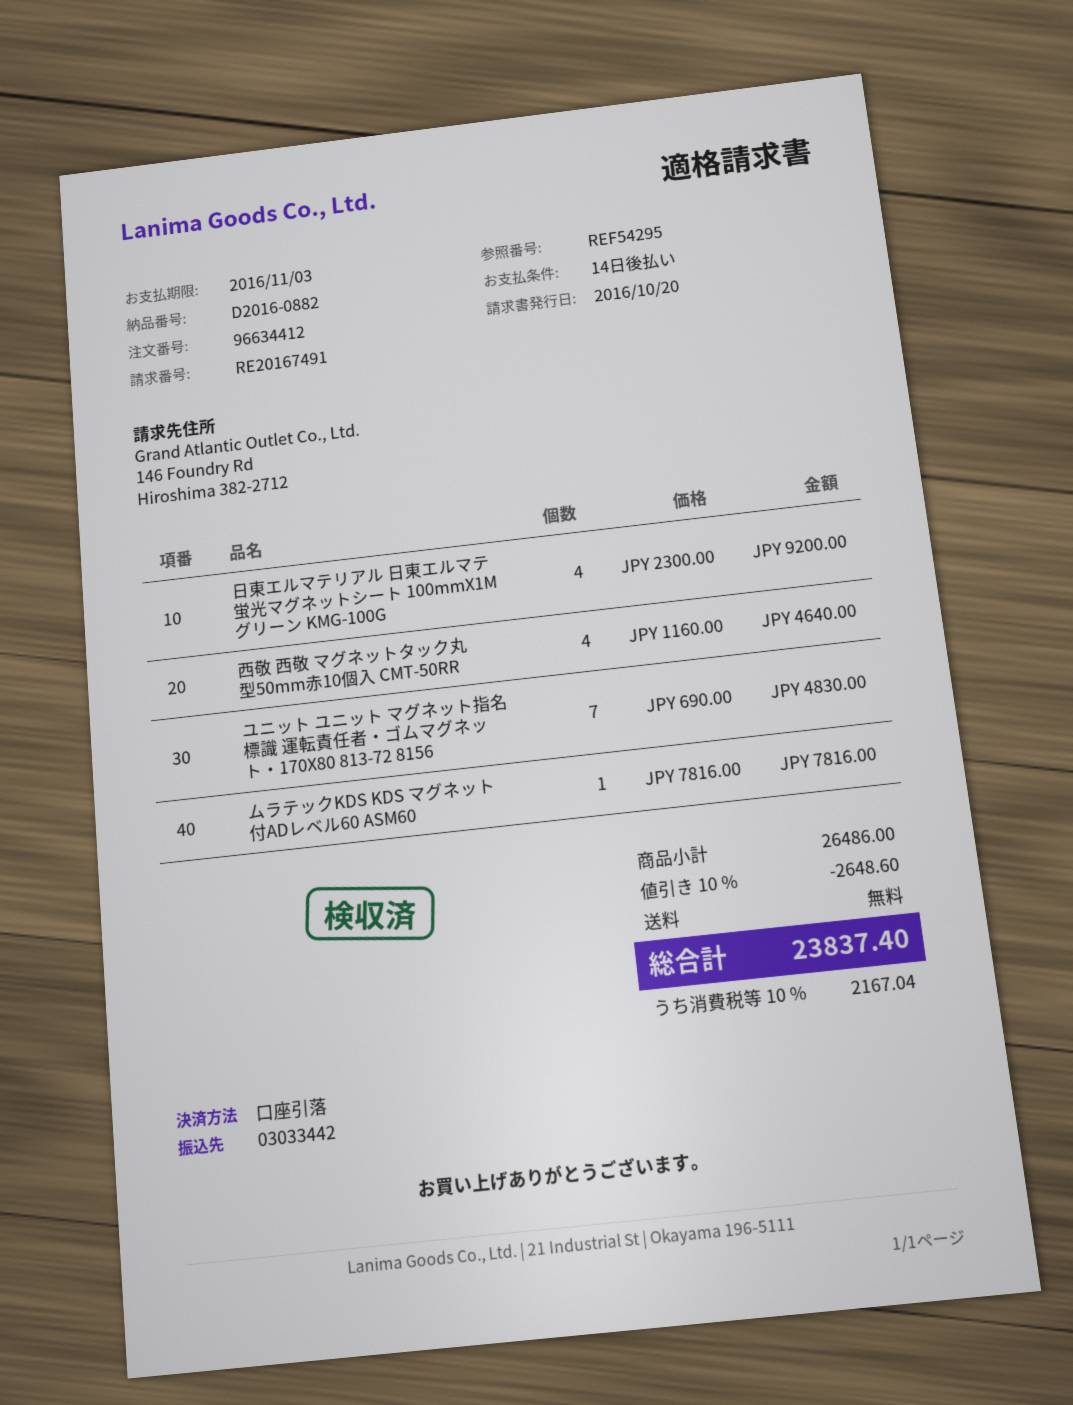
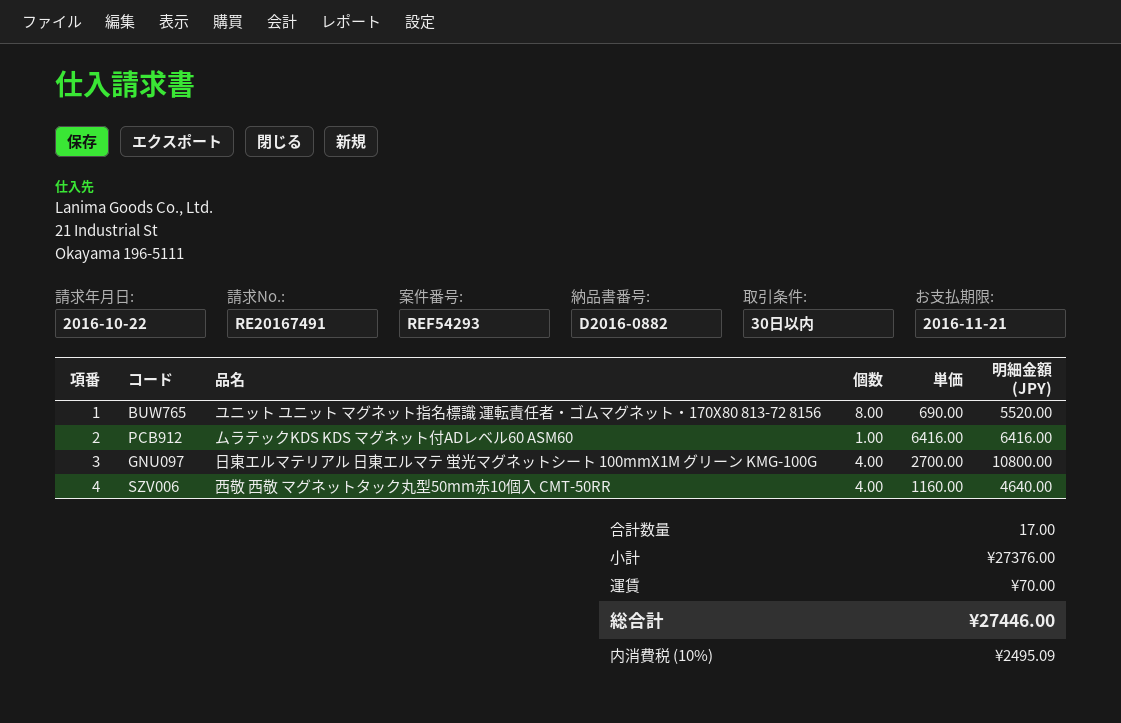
invoice date: 2016-10-20 -> 2016-10-22
payment terms: 14 days -> 30 days
due date: 2016-11-03 -> 2016-11-21
reference: REF54295 -> REF54293
日東エルマテリアル 日東エルマテ 蛍光マグネットシート 100mmX1M グリーン KMG-100G: 4 x 2300.00 = 9200.00 -> 4 x 2700.00 = 10800.00
ユニット ユニット マグネット指名標識 運転責任者・ゴムマグネット・170X80 813-72 8156: 7 x 690.00 = 4830.00 -> 8 x 690.00 = 5520.00
ムラテックKDS KDS マグネット付ADレベル60 ASM60: 1 x 7816.00 = 7816.00 -> 1 x 6416.00 = 6416.00
subtotal: 26486.00 -> 27376.00
discount: 10% = 2648.60 -> none
shipping: 0.00 -> 70.00
tax: 10% = 2167.04 -> 10% = 2495.09
total: 23837.40 -> 27446.00

